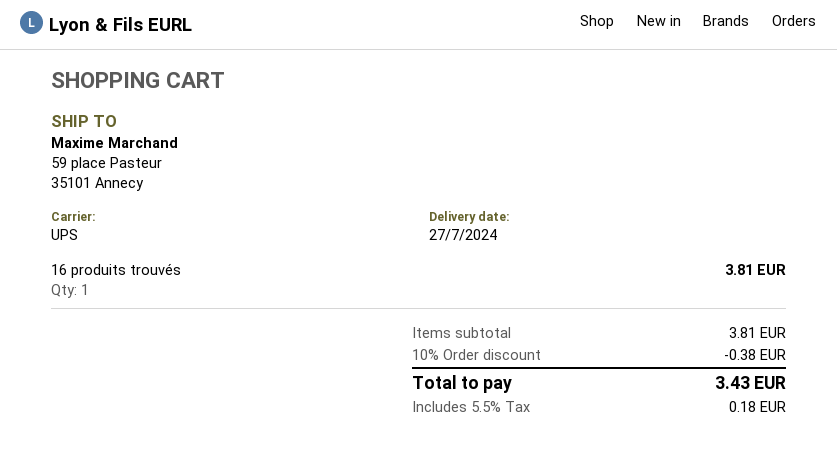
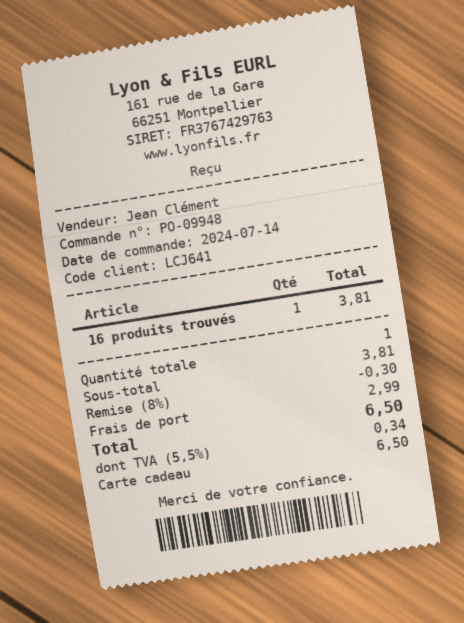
discount: 10% = 0.38 -> 8% = 0.30
shipping: none -> 2.99
tax: 5.5% = 0.18 -> 5.5% = 0.34
total: 3.43 -> 6.50

